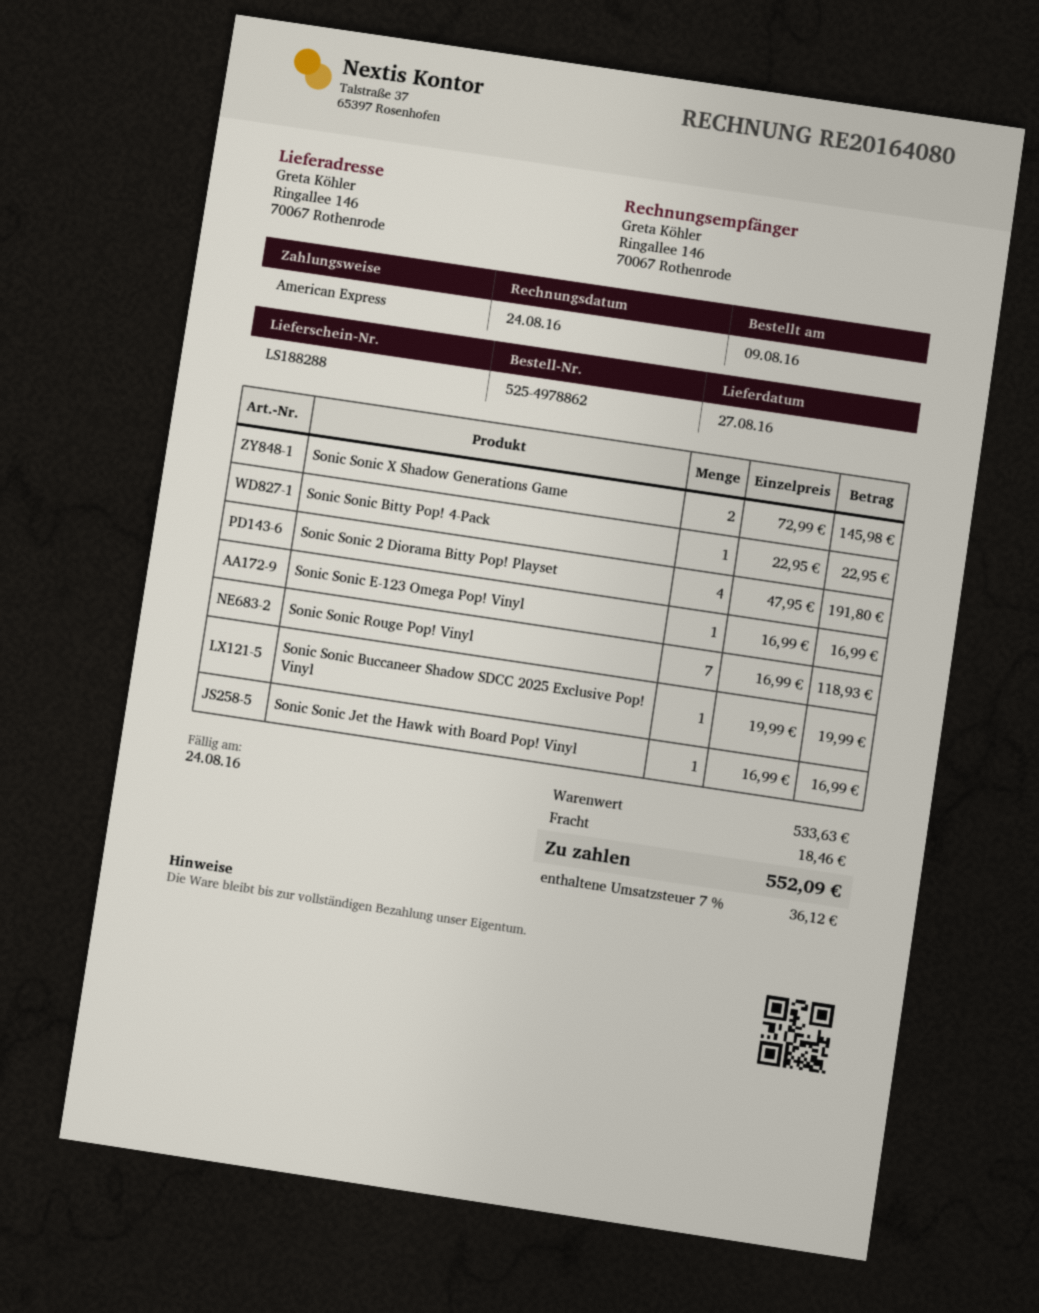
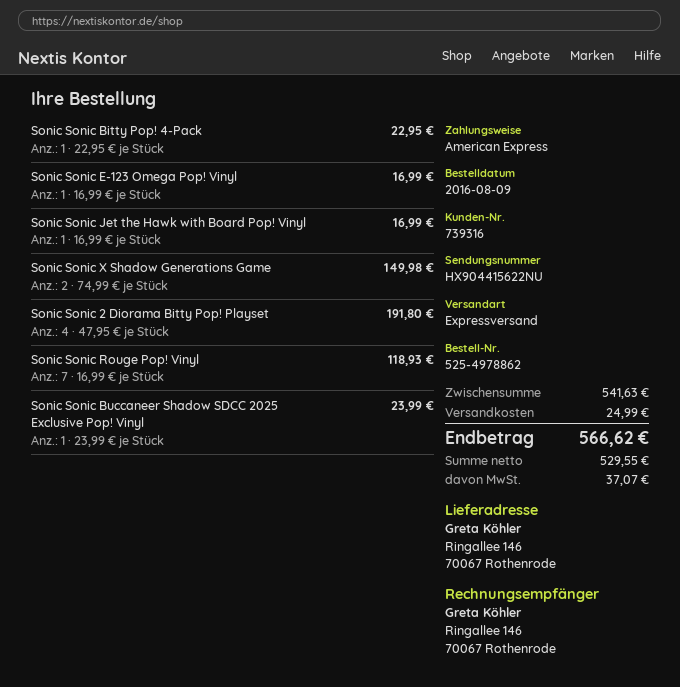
Sonic Sonic X Shadow Generations Game: 2 x 72.99 = 145.98 -> 2 x 74.99 = 149.98
Sonic Sonic Buccaneer Shadow SDCC 2025 Exclusive Pop! Vinyl: 1 x 19.99 = 19.99 -> 1 x 23.99 = 23.99
subtotal: 533.63 -> 541.63
shipping: 18.46 -> 24.99
tax: 36.12 -> 37.07
total: 552.09 -> 566.62

